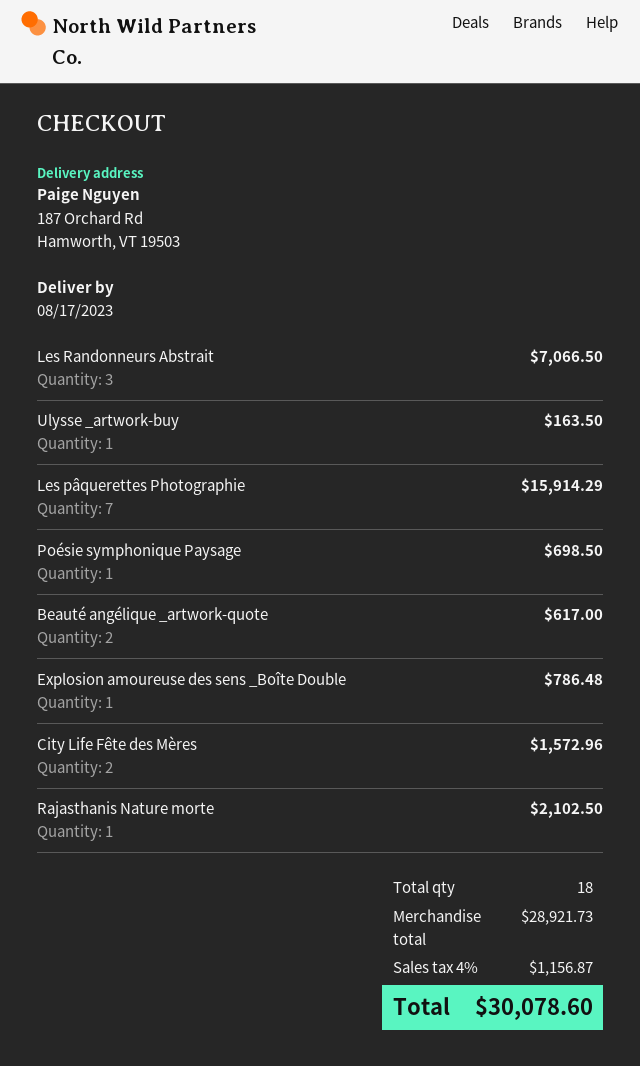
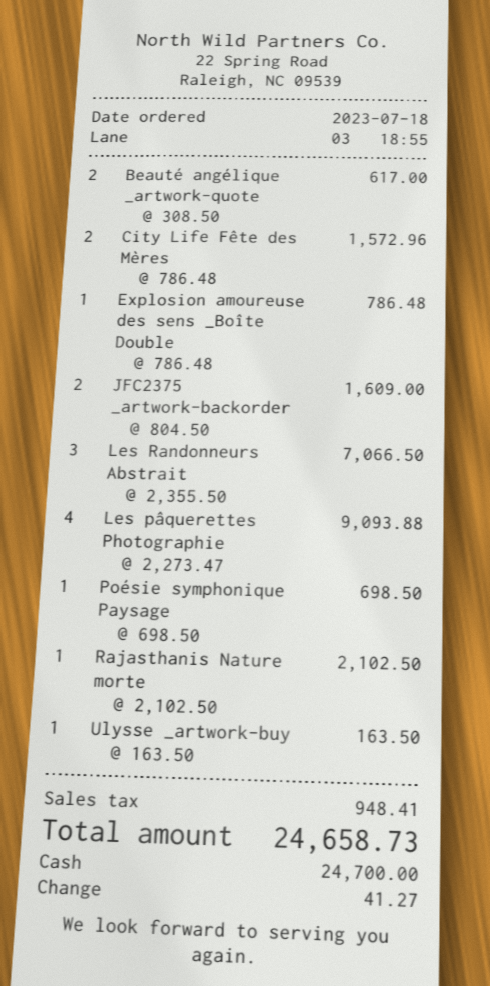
Les pâquerettes Photographie: 7 for 15914.29 -> 4 for 9093.88
JFC2375 _artwork-backorder: none -> 2 for 1609.00
tax: 1156.87 -> 948.41
total: 30078.60 -> 24658.73

